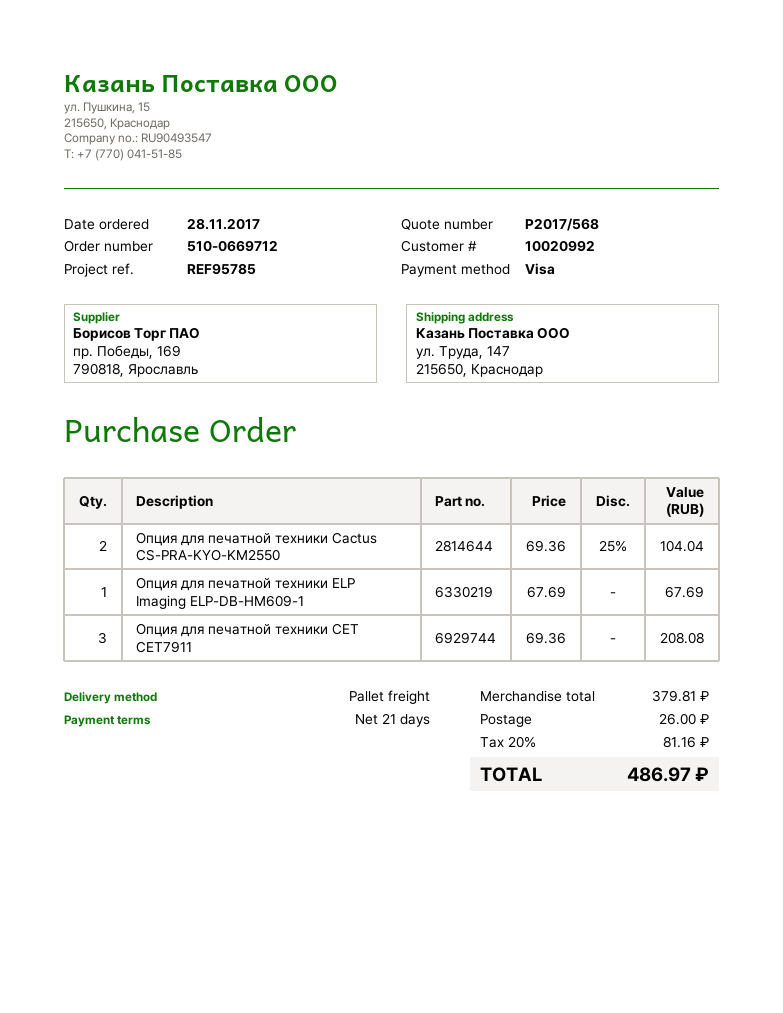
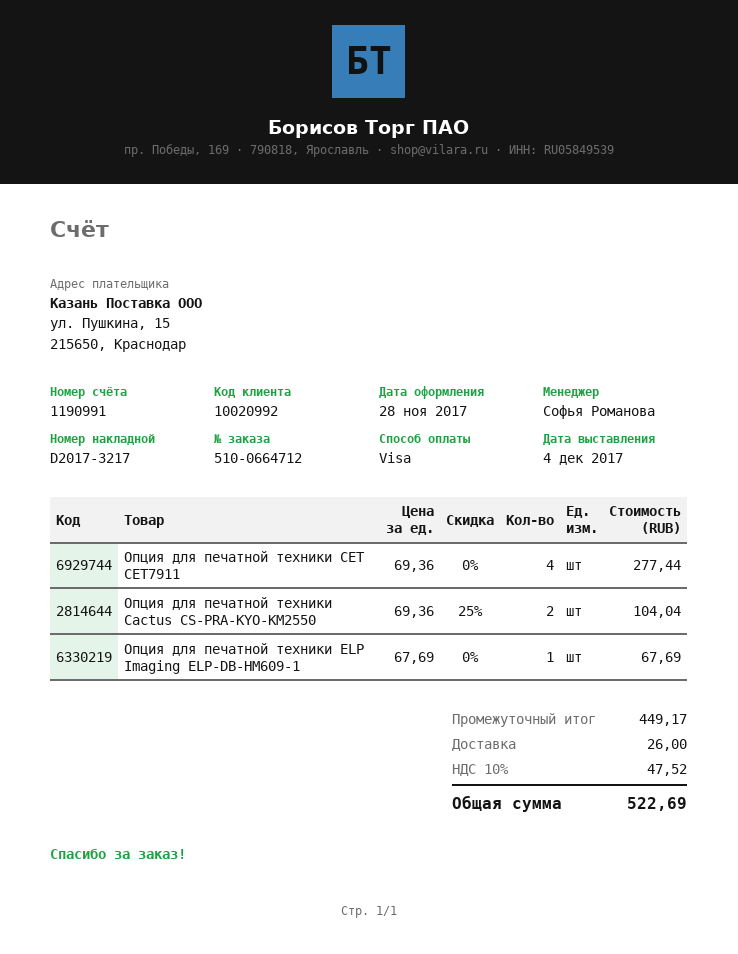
order number: 510-0669712 -> 510-0664712
Опция для печатной техники CET CET7911: 3 x 69.36 = 208.08 -> 4 x 69.36 = 277.44
subtotal: 379.81 -> 449.17
tax: 20% = 81.16 -> 10% = 47.52
total: 486.97 -> 522.69

